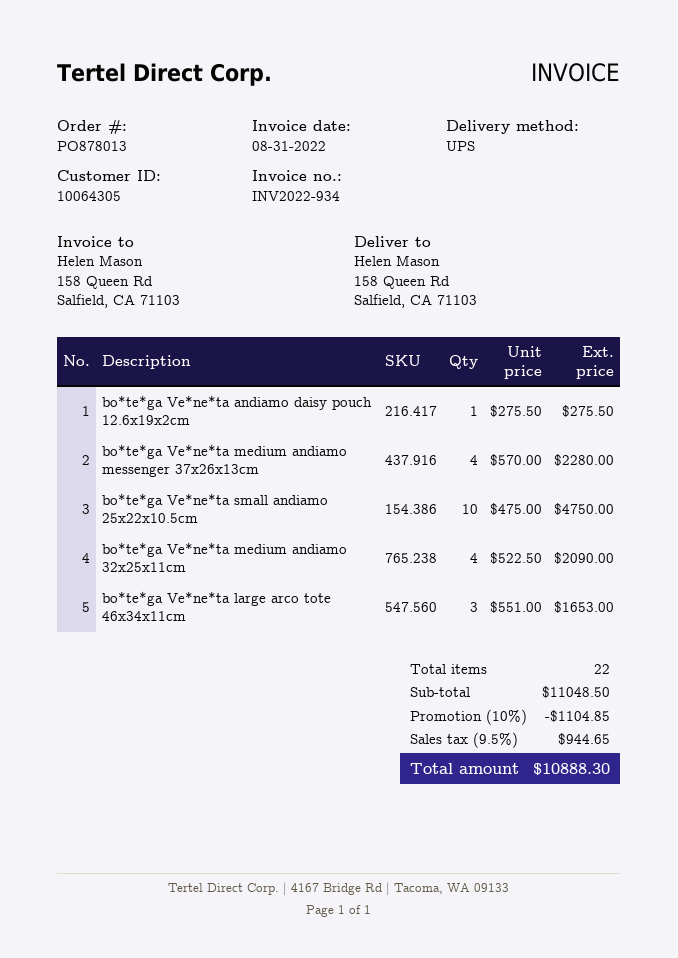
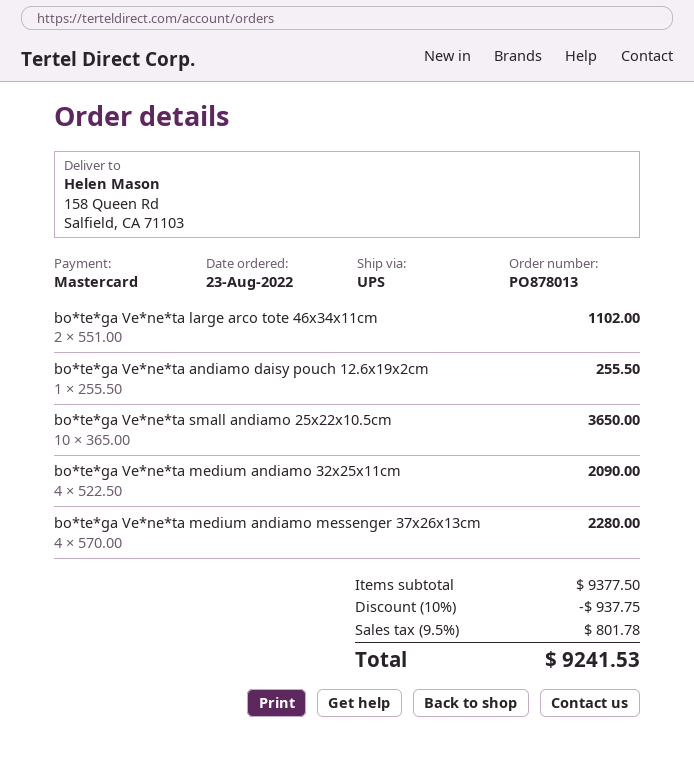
bo*te*ga Ve*ne*ta andiamo daisy pouch 12.6x19x2cm: 1 x 275.50 = 275.50 -> 1 x 255.50 = 255.50
bo*te*ga Ve*ne*ta small andiamo 25x22x10.5cm: 10 x 475.00 = 4750.00 -> 10 x 365.00 = 3650.00
bo*te*ga Ve*ne*ta large arco tote 46x34x11cm: 3 x 551.00 = 1653.00 -> 2 x 551.00 = 1102.00
subtotal: 11048.50 -> 9377.50
discount: 10% = 1104.85 -> 10% = 937.75
tax: 9.5% = 944.65 -> 9.5% = 801.78
total: 10888.30 -> 9241.53

